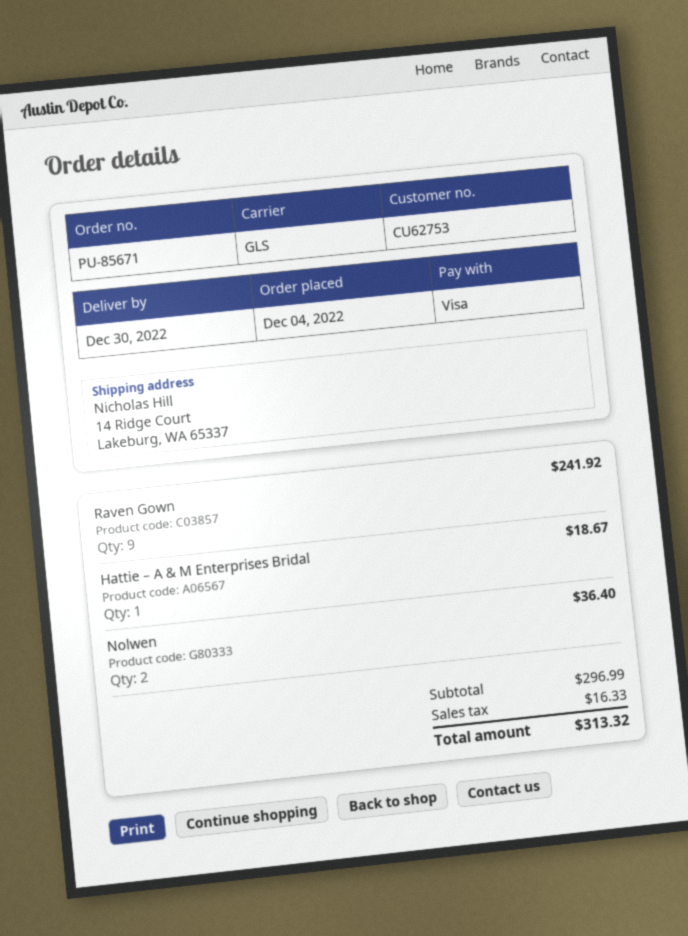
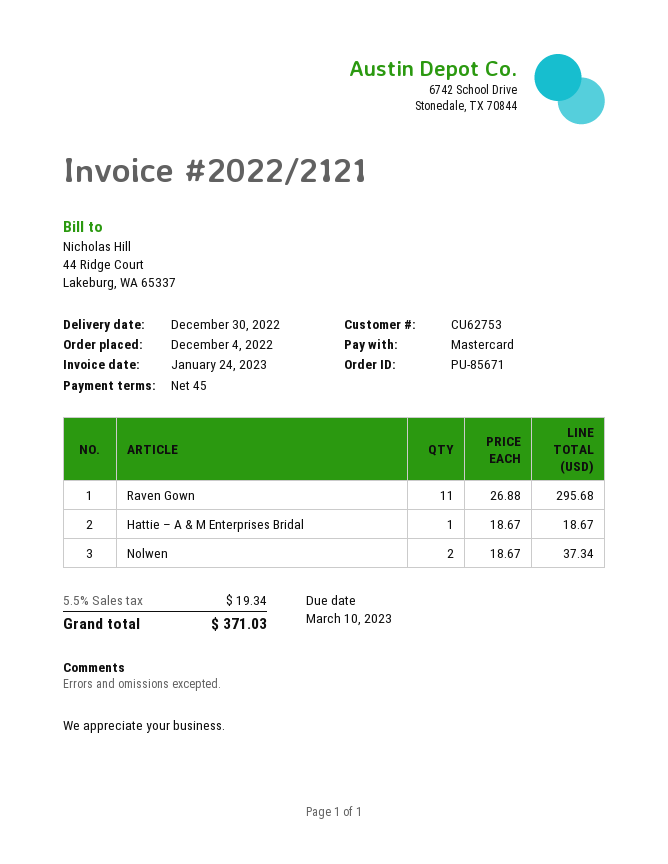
payment method: Visa -> Mastercard
Raven Gown: 9 for 241.92 -> 11 for 295.68
Nolwen: 2 for 36.40 -> 2 for 37.34
tax: 16.33 -> 19.34
total: 313.32 -> 371.03

